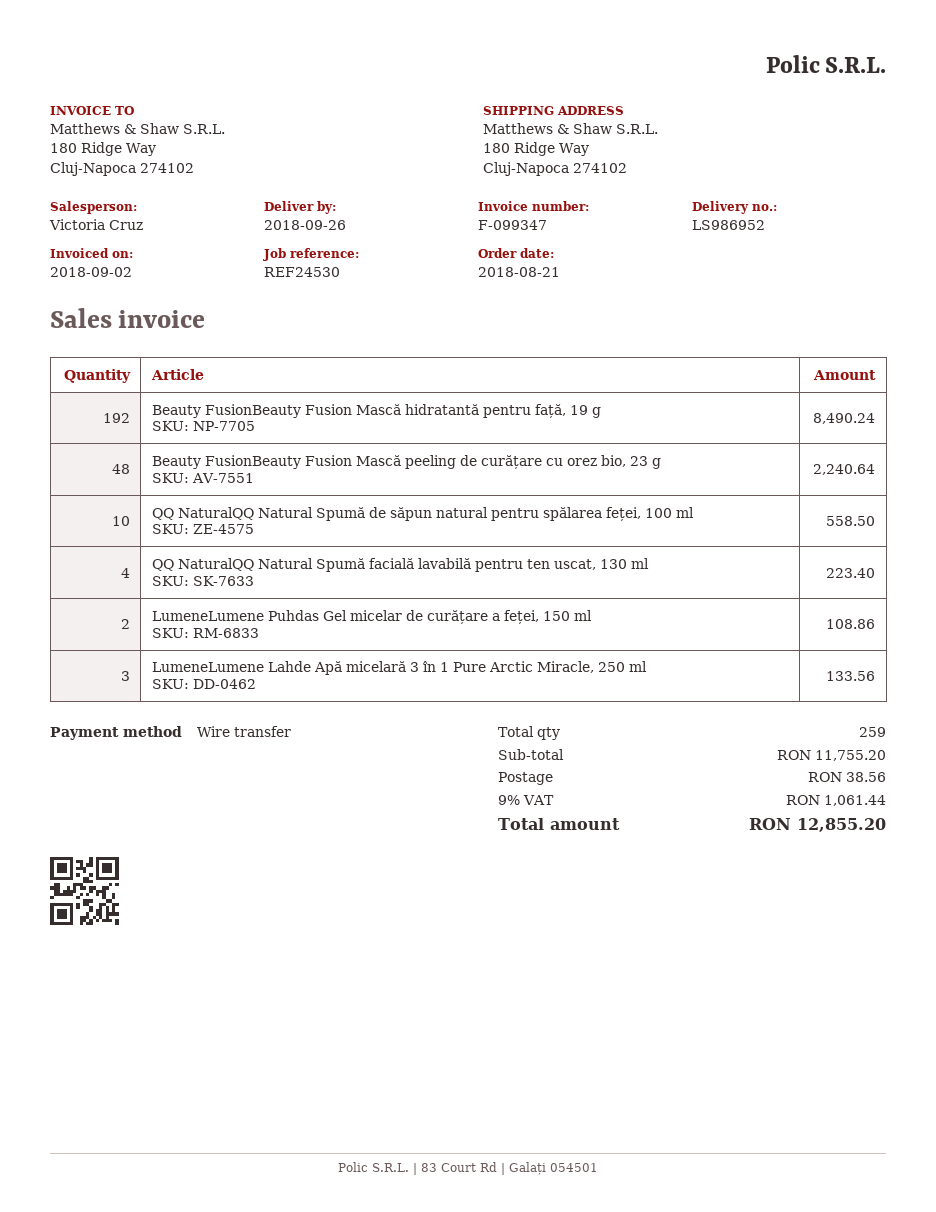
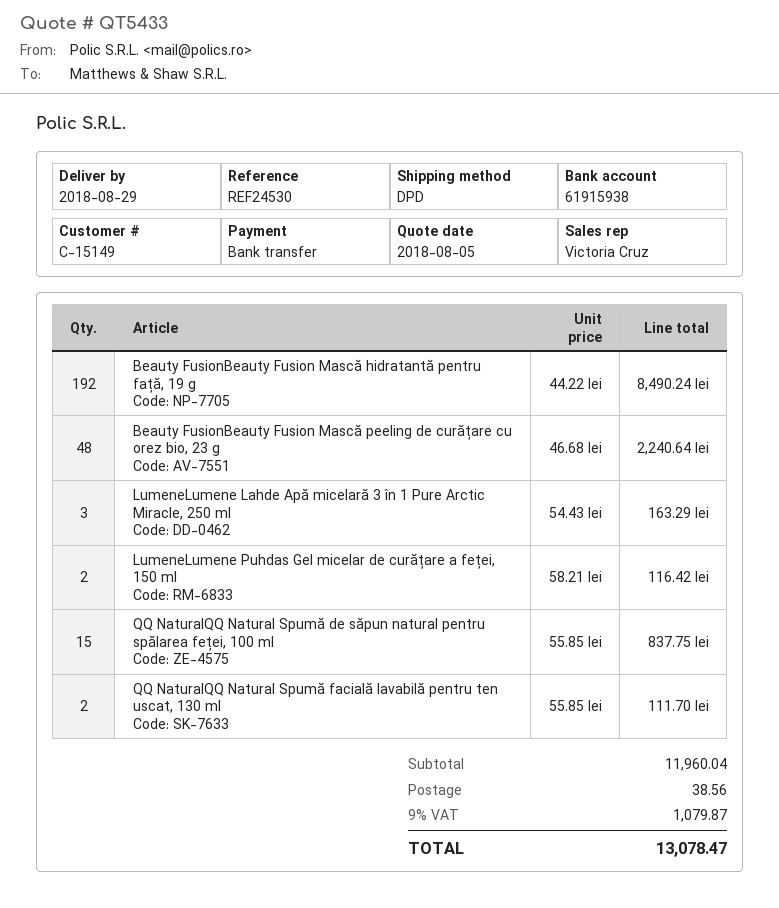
delivery date: 2018-09-26 -> 2018-08-29
QQ NaturalQQ Natural Spumă de săpun natural pentru spălarea feței, 100 ml: 10 for 558.50 -> 15 for 837.75
QQ NaturalQQ Natural Spumă facială lavabilă pentru ten uscat, 130 ml: 4 for 223.40 -> 2 for 111.70
LumeneLumene Puhdas Gel micelar de curățare a feței, 150 ml: 2 for 108.86 -> 2 for 116.42
LumeneLumene Lahde Apă micelară 3 în 1 Pure Arctic Miracle, 250 ml: 3 for 133.56 -> 3 for 163.29
subtotal: 11755.20 -> 11960.04
tax: 9% = 1061.44 -> 9% = 1079.87
total: 12855.20 -> 13078.47

